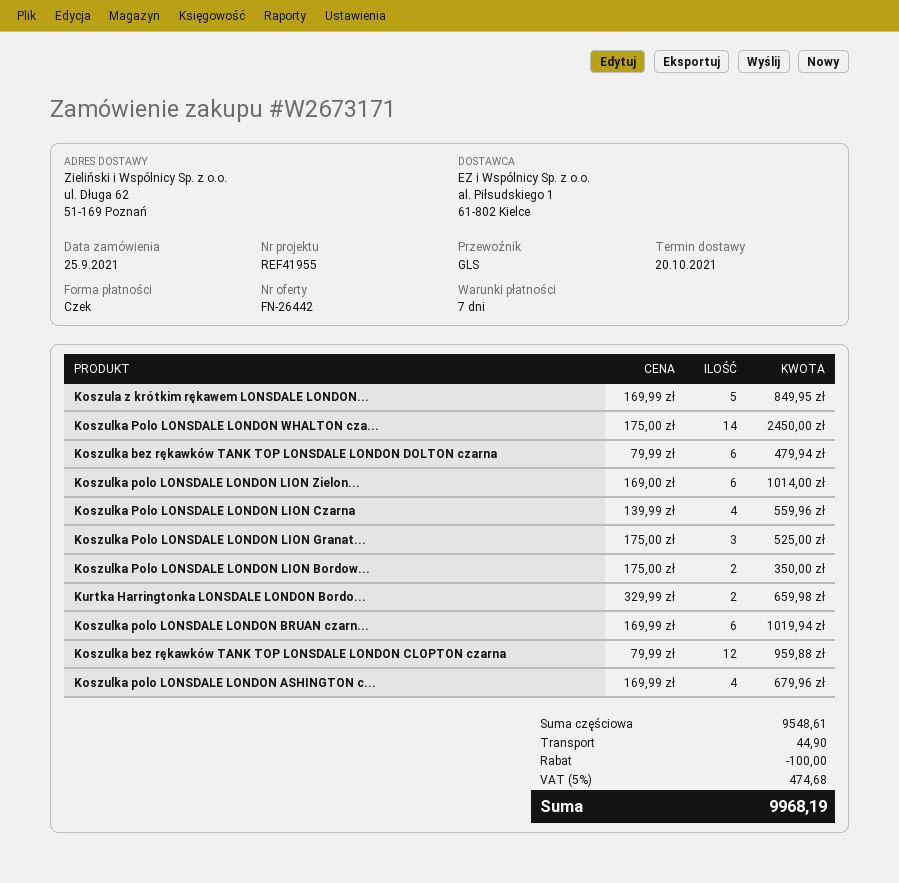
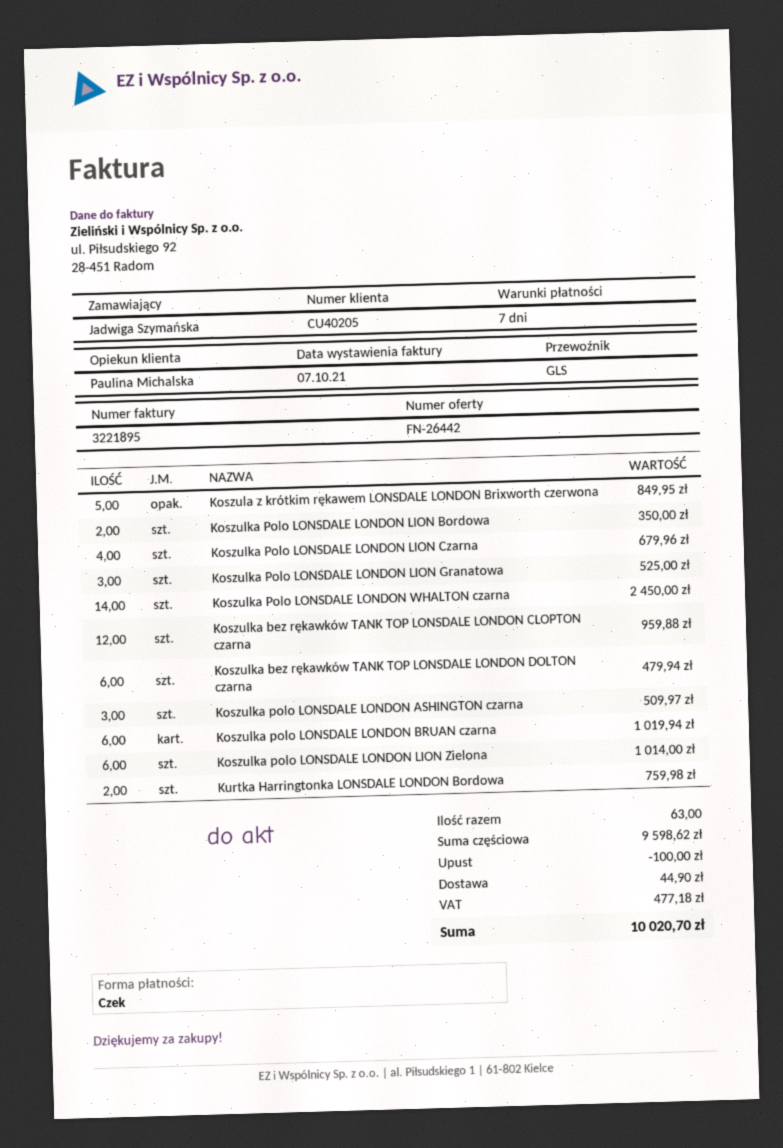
Koszulka Polo LONSDALE LONDON LION Czarna: 4 for 559.96 -> 4 for 679.96
Kurtka Harringtonka LONSDALE LONDON Bordo...: 2 for 659.98 -> 2 for 759.98
Koszulka polo LONSDALE LONDON ASHINGTON c...: 4 for 679.96 -> 3 for 509.97
subtotal: 9548.61 -> 9598.62
tax: 474.68 -> 477.18
total: 9968.19 -> 10020.70

